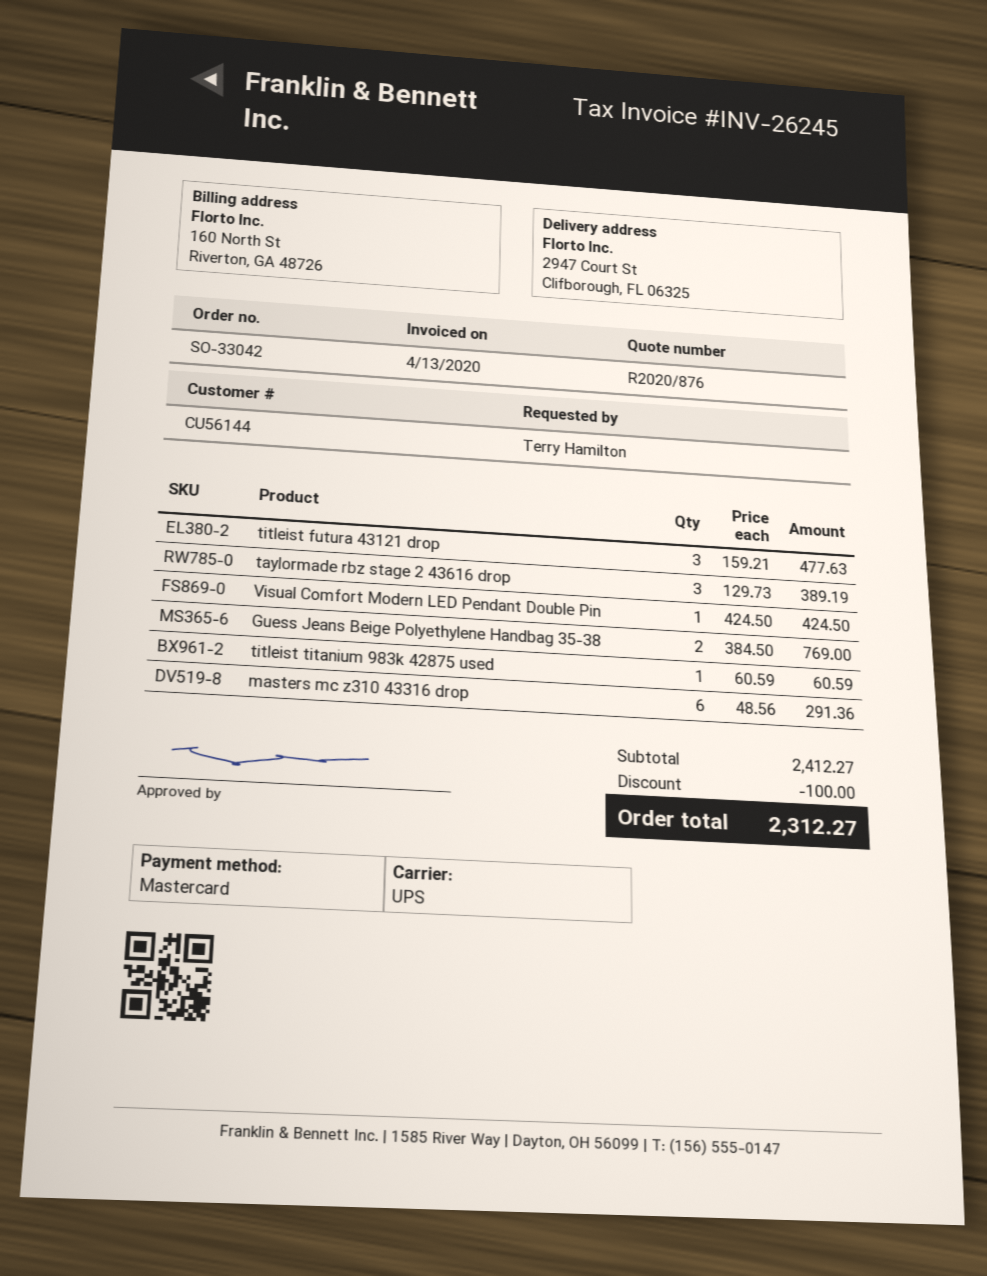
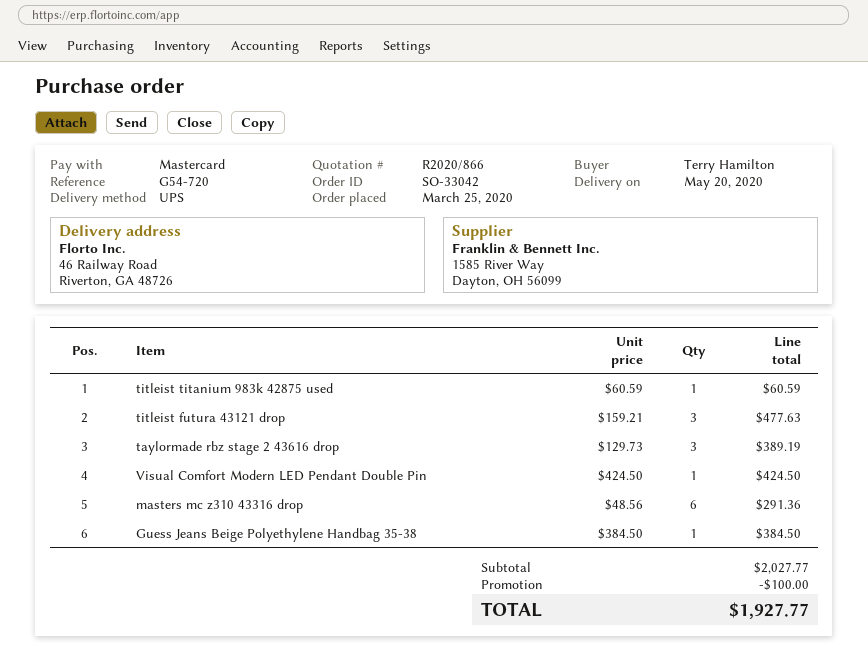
quote number: R2020/876 -> R2020/866
ship to: 2947 Court St, Clifborough, FL 06325 -> 46 Railway Road, Riverton, GA 48726
Guess Jeans Beige Polyethylene Handbag 35-38: 2 x 384.50 = 769.00 -> 1 x 384.50 = 384.50
subtotal: 2412.27 -> 2027.77
total: 2312.27 -> 1927.77

